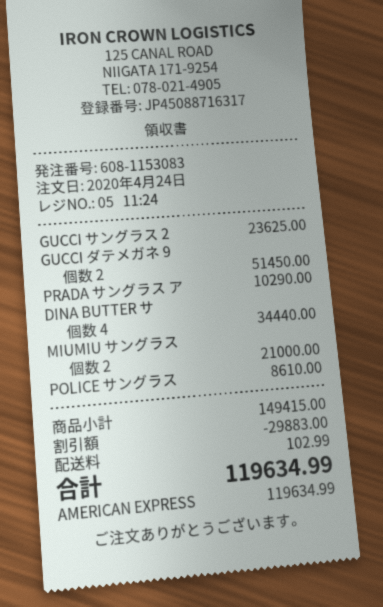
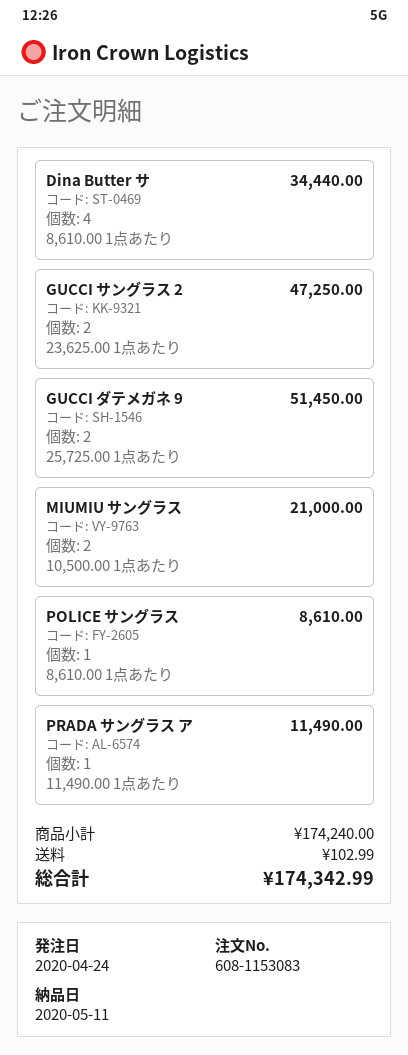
GUCCI サングラス 2: 1 for 23625.00 -> 2 for 47250.00
PRADA サングラス ア: 1 for 10290.00 -> 1 for 11490.00
subtotal: 149415.00 -> 174240.00
discount: 29883.00 -> none
total: 119634.99 -> 174342.99

